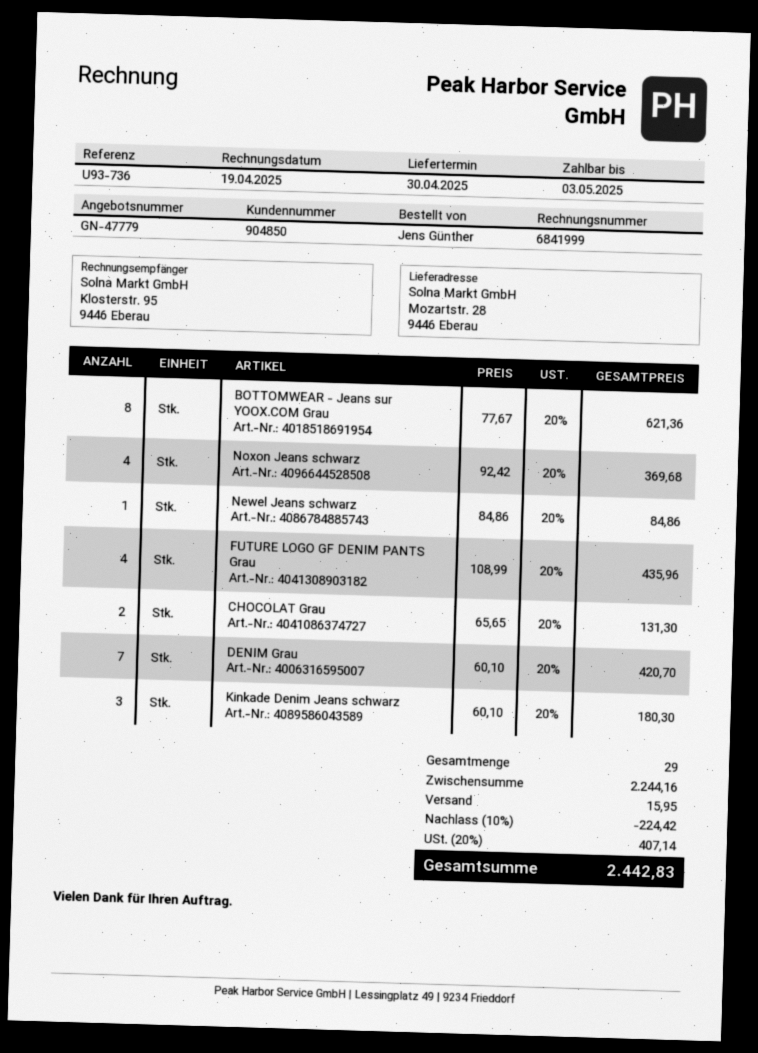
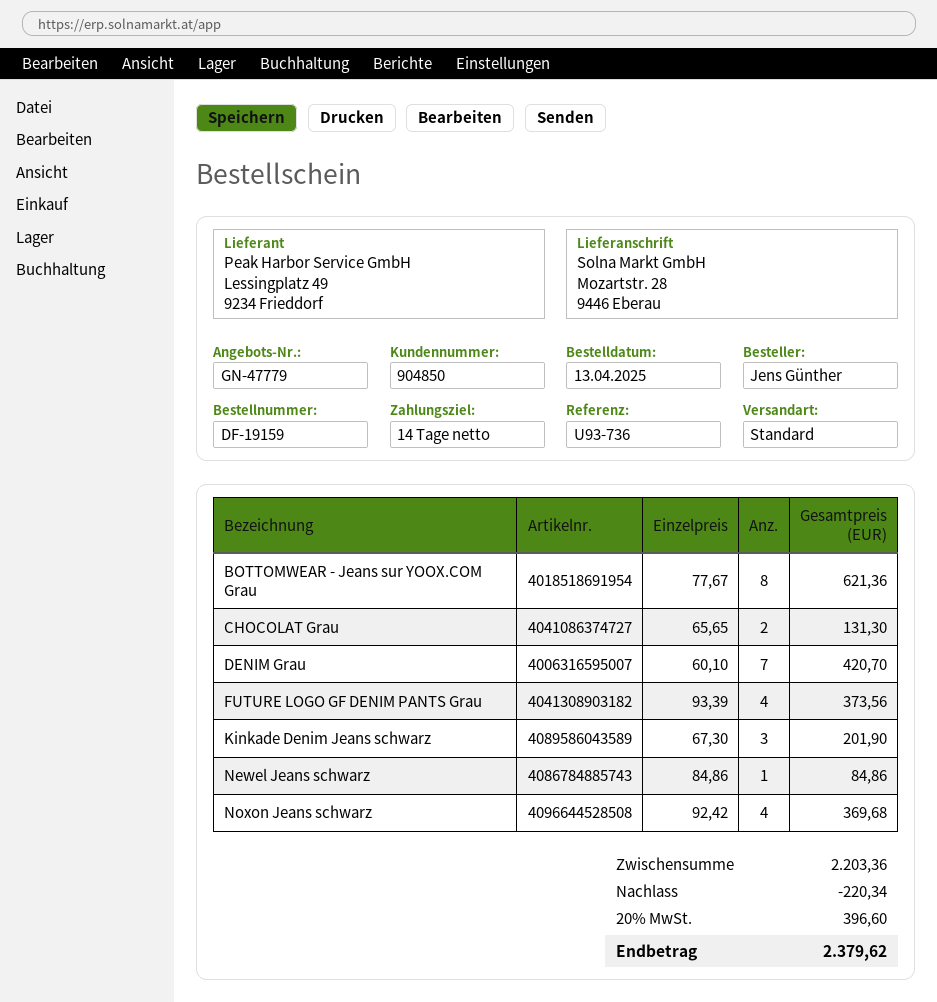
FUTURE LOGO GF DENIM PANTS Grau: 4 x 108.99 = 435.96 -> 4 x 93.39 = 373.56
Kinkade Denim Jeans schwarz: 3 x 60.10 = 180.30 -> 3 x 67.30 = 201.90
subtotal: 2244.16 -> 2203.36
discount: 224.42 -> 220.34
shipping: 15.95 -> none
tax: 20% = 407.14 -> 20% = 396.60
total: 2442.83 -> 2379.62

